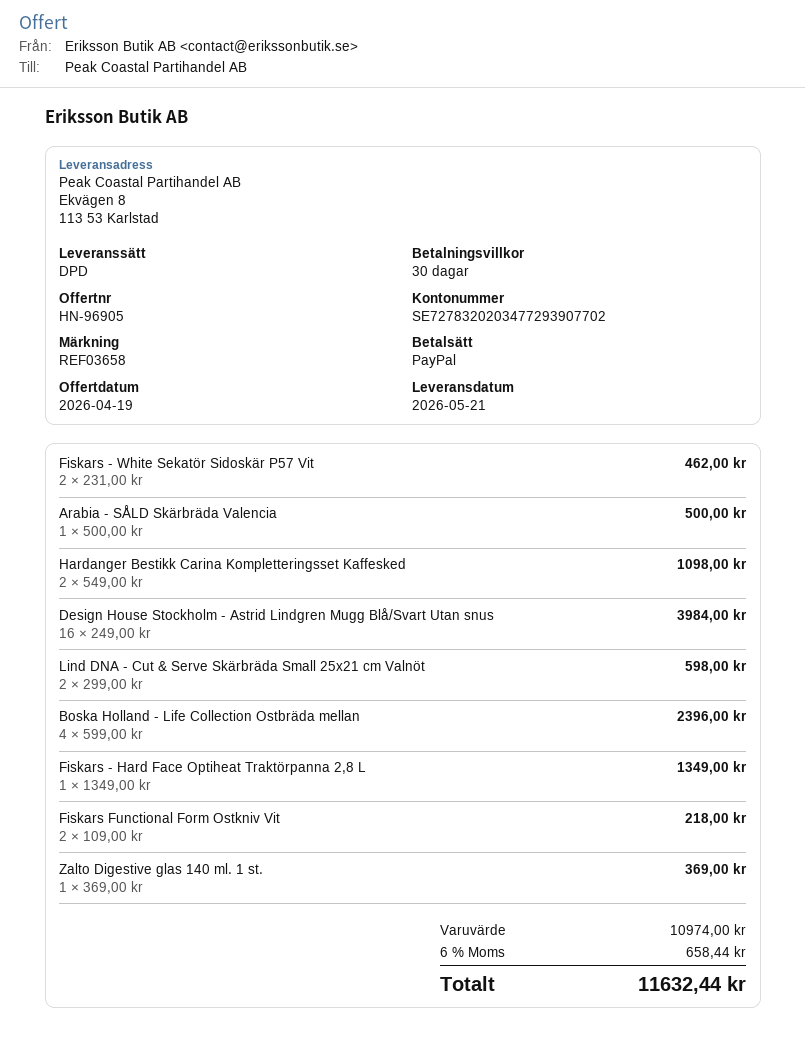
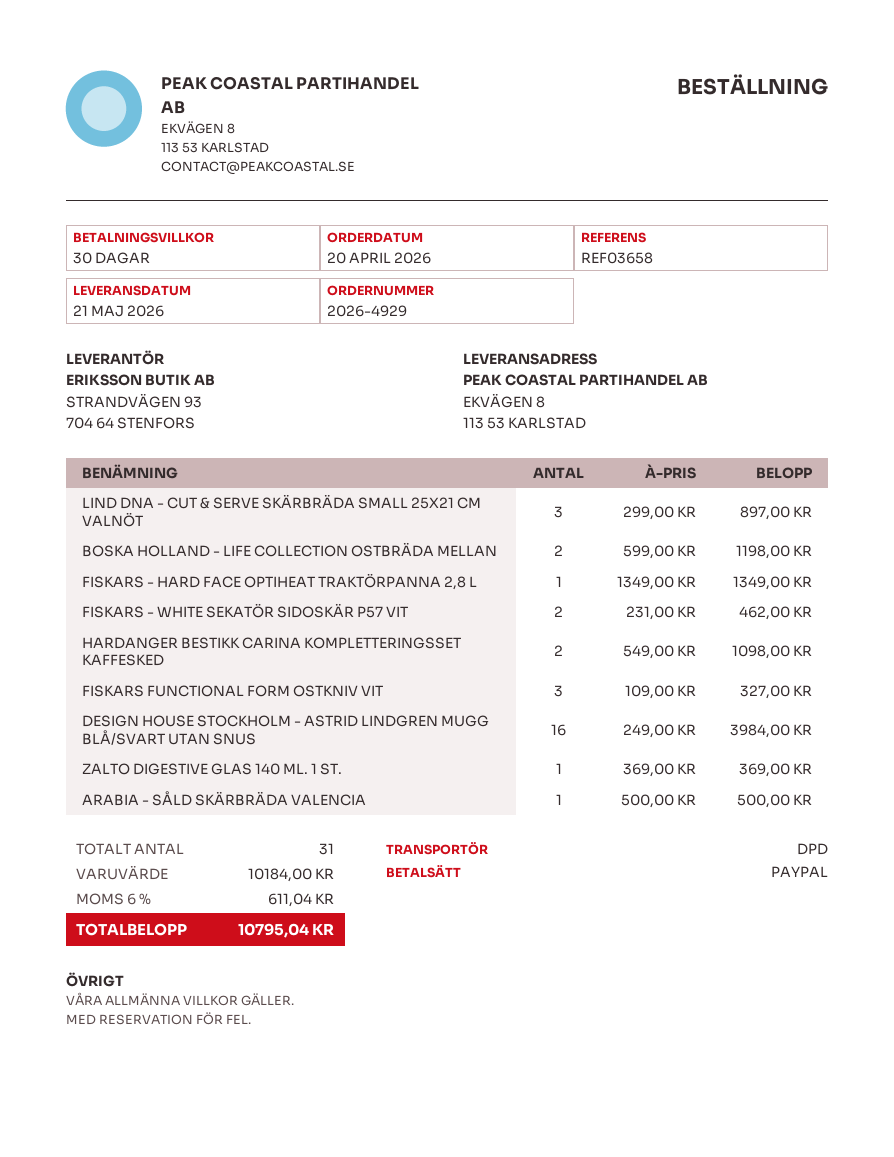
Lind DNA - Cut & Serve Skärbräda Small 25x21 cm Valnöt: 2 x 299.00 = 598.00 -> 3 x 299.00 = 897.00
Boska Holland - Life Collection Ostbräda mellan: 4 x 599.00 = 2396.00 -> 2 x 599.00 = 1198.00
Fiskars Functional Form Ostkniv Vit: 2 x 109.00 = 218.00 -> 3 x 109.00 = 327.00
subtotal: 10974.00 -> 10184.00
tax: 6% = 658.44 -> 6% = 611.04
total: 11632.44 -> 10795.04

